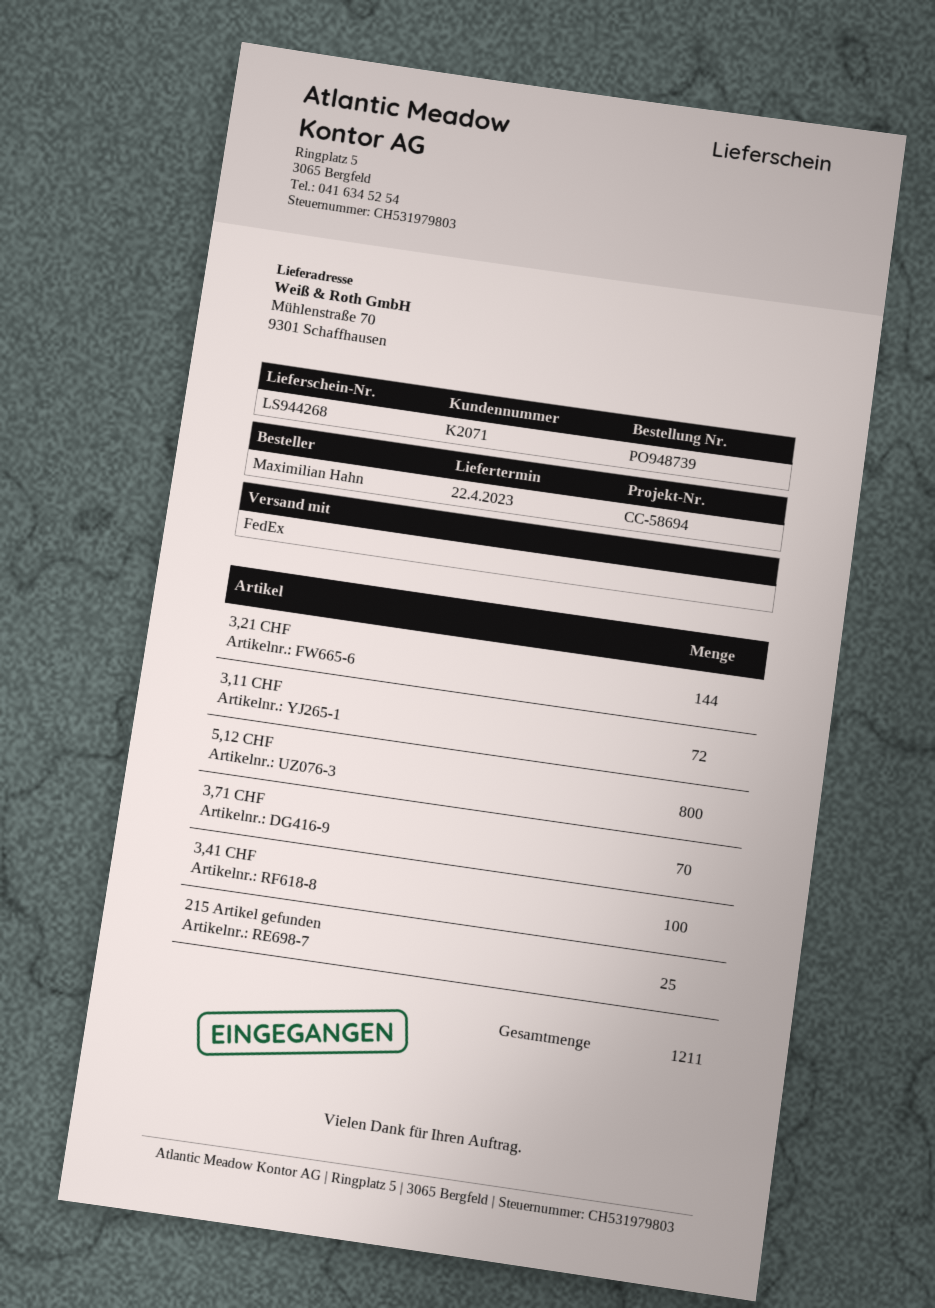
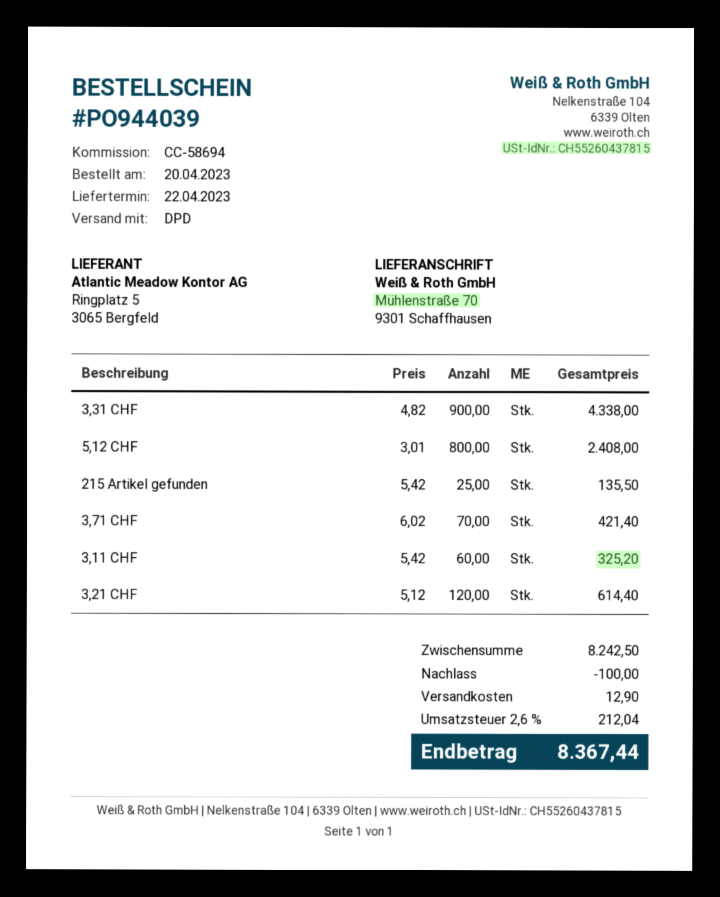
order number: PO948739 -> PO944039
shipping method: FedEx -> DPD
3,21 CHF: 144 -> 120
3,11 CHF: 72 -> 60
3,41 CHF: 100 -> none
3,31 CHF: none -> 900

